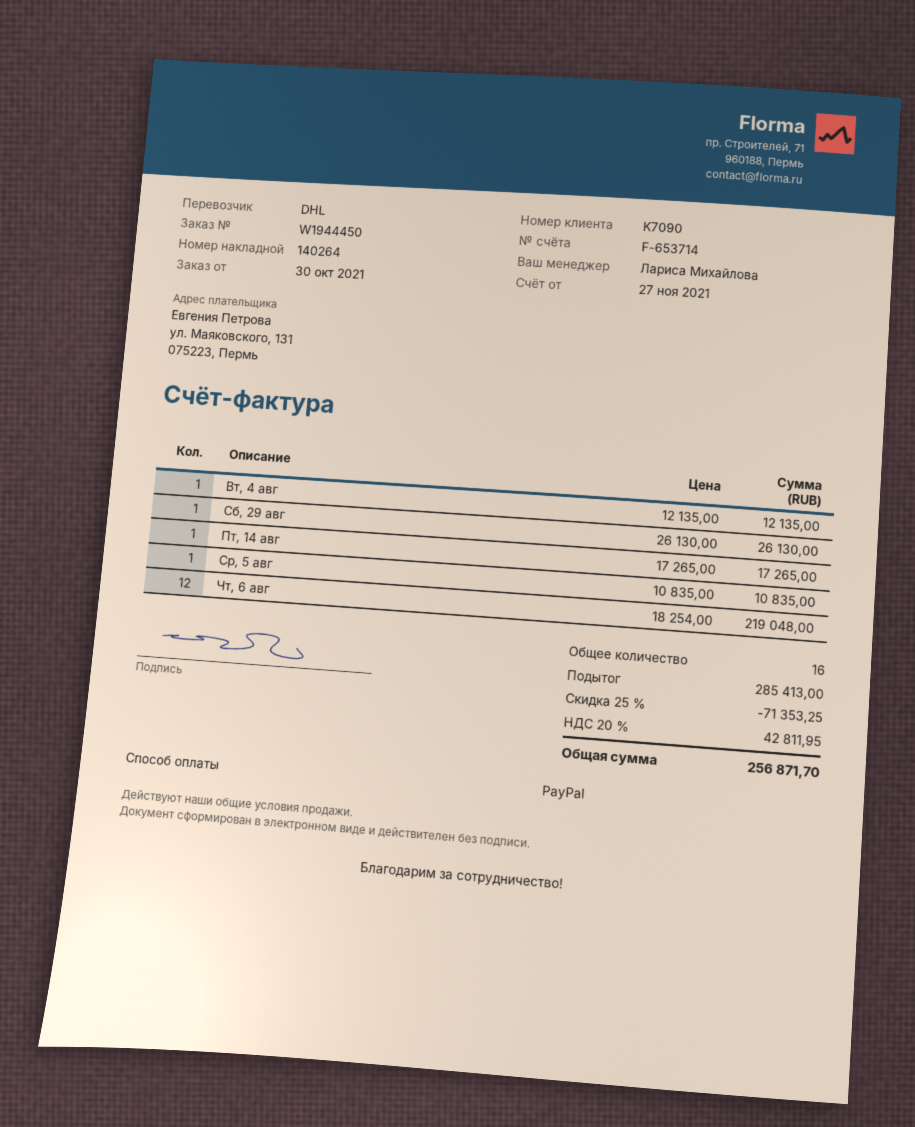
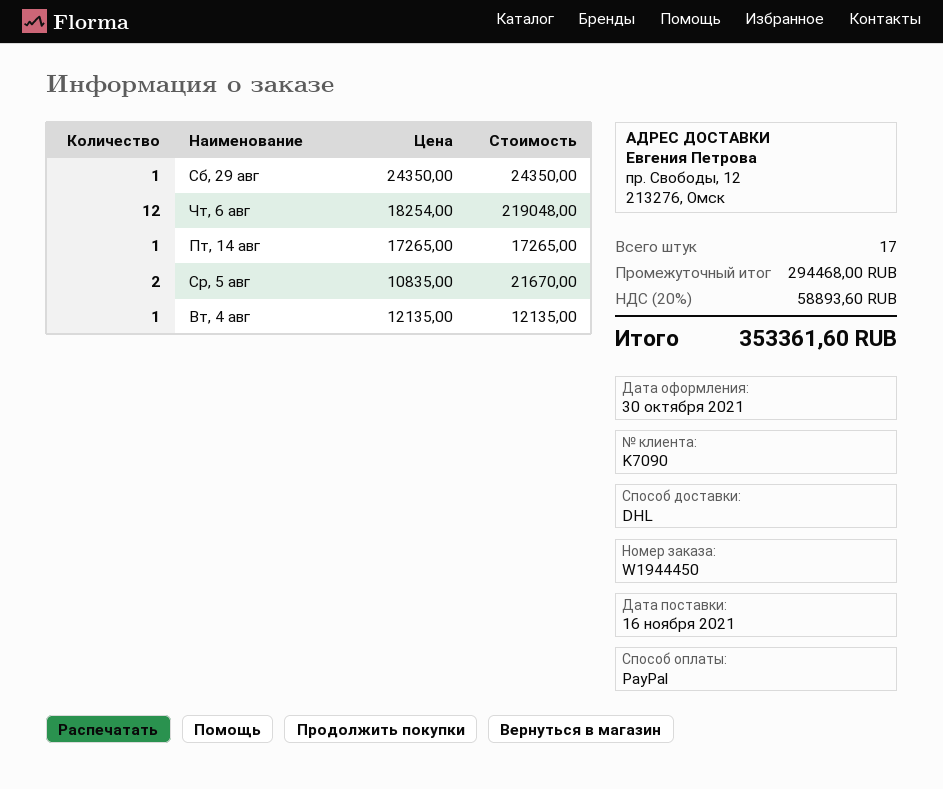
Сб, 29 авг: 1 x 26130.00 = 26130.00 -> 1 x 24350.00 = 24350.00
Ср, 5 авг: 1 x 10835.00 = 10835.00 -> 2 x 10835.00 = 21670.00
total quantity: 16 -> 17
subtotal: 285413.00 -> 294468.00
discount: 25% = 71353.25 -> none
tax: 20% = 42811.95 -> 20% = 58893.60
total: 256871.70 -> 353361.60

